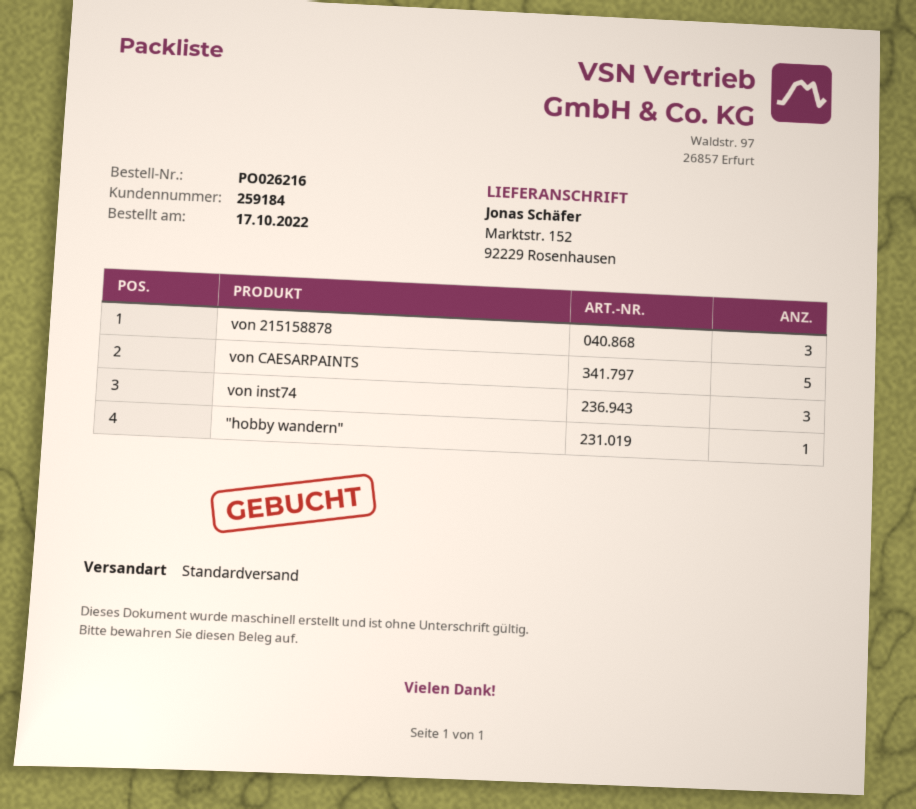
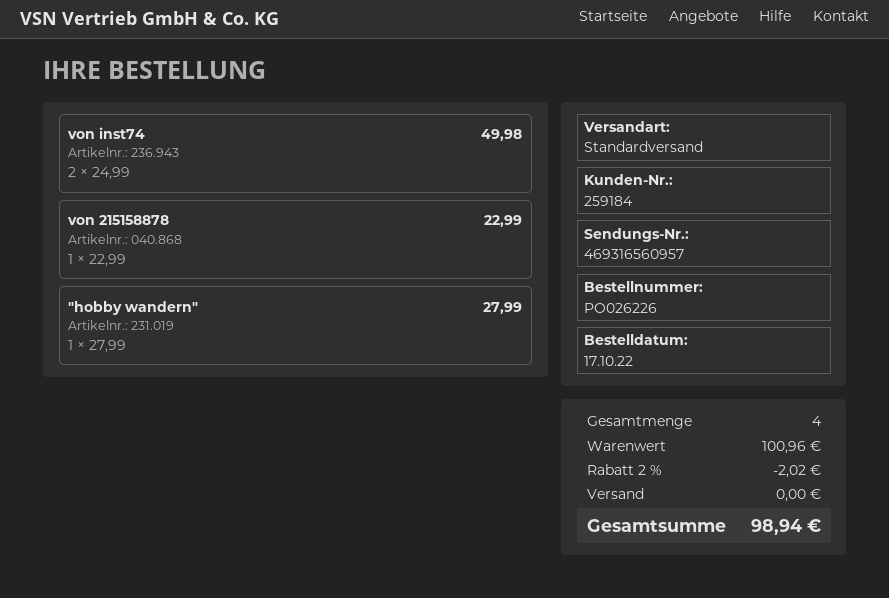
order number: PO026216 -> PO026226
von 215158878: 3 -> 1
von CAESARPAINTS: 5 -> none
von inst74: 3 -> 2

